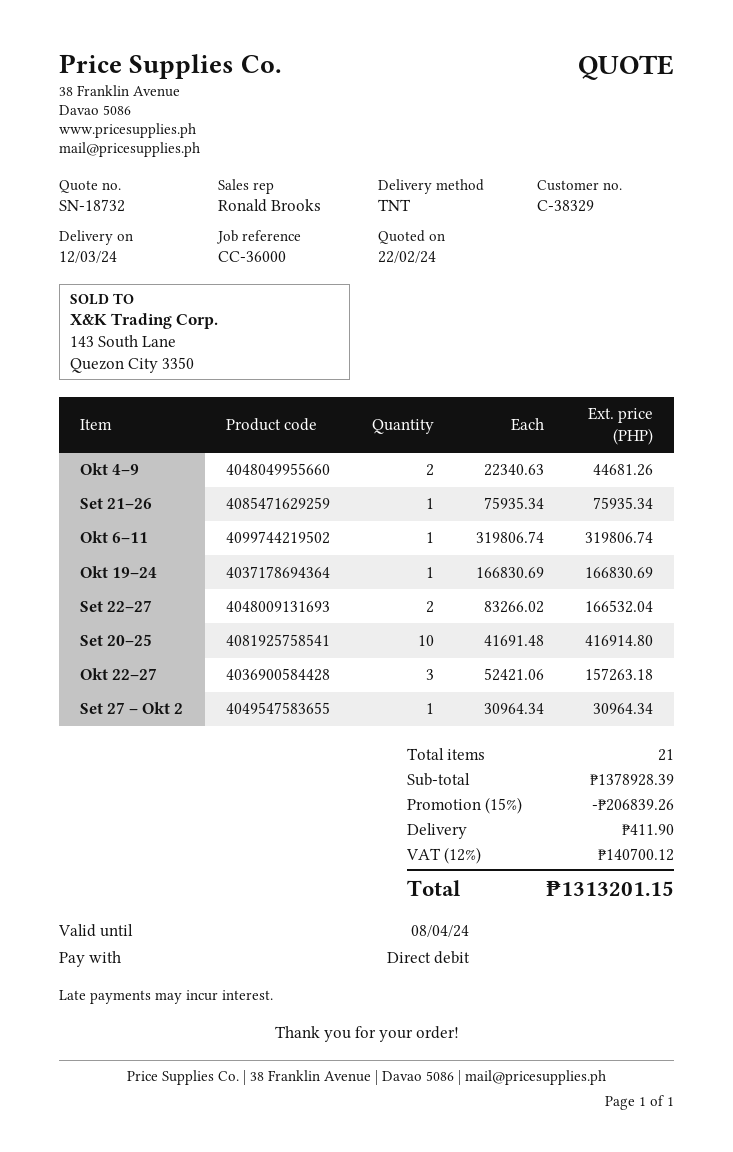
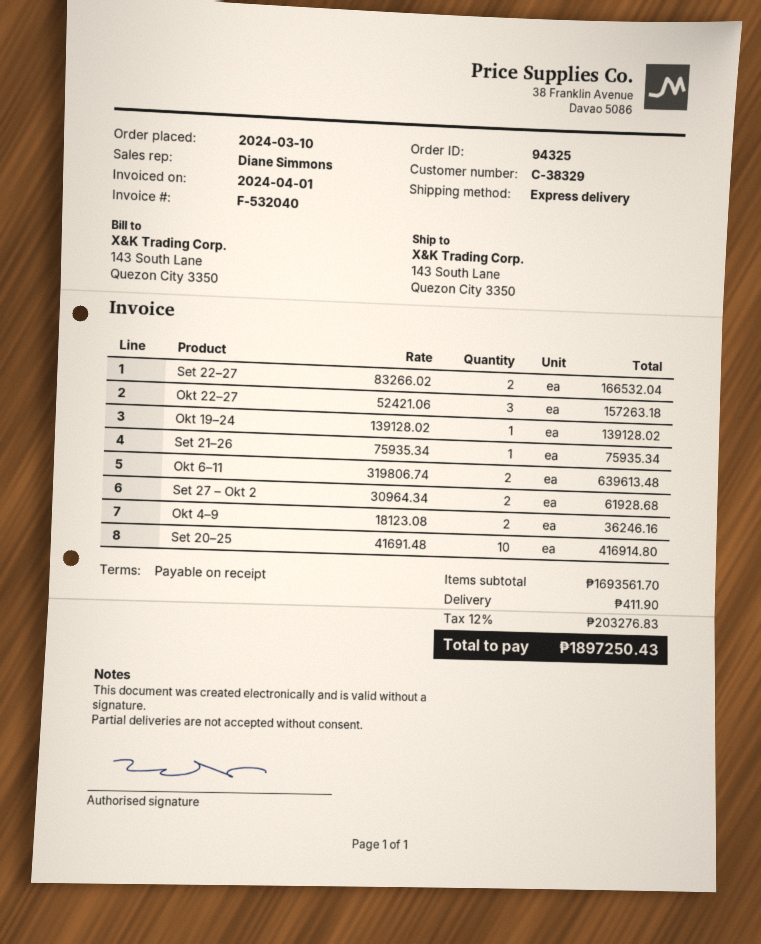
sales rep: Ronald Brooks -> Diane Simmons
shipping method: TNT -> express
Okt 4–9: 2 x 22340.63 = 44681.26 -> 2 x 18123.08 = 36246.16
Okt 6–11: 1 x 319806.74 = 319806.74 -> 2 x 319806.74 = 639613.48
Okt 19–24: 1 x 166830.69 = 166830.69 -> 1 x 139128.02 = 139128.02
Set 27 – Okt 2: 1 x 30964.34 = 30964.34 -> 2 x 30964.34 = 61928.68
subtotal: 1378928.39 -> 1693561.70
discount: 15% = 206839.26 -> none
tax: 12% = 140700.12 -> 12% = 203276.83
total: 1313201.15 -> 1897250.43

